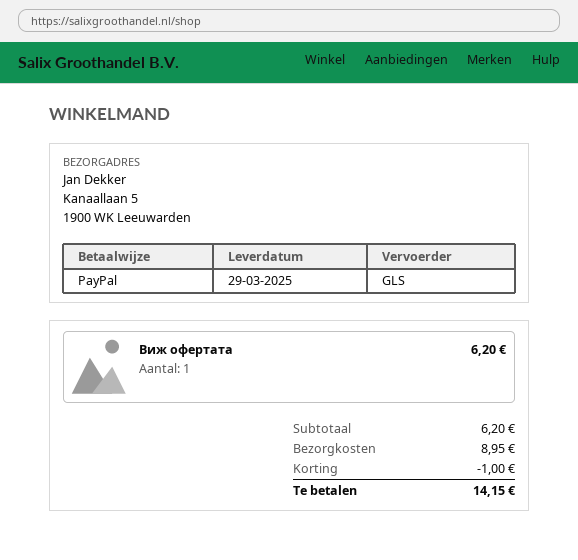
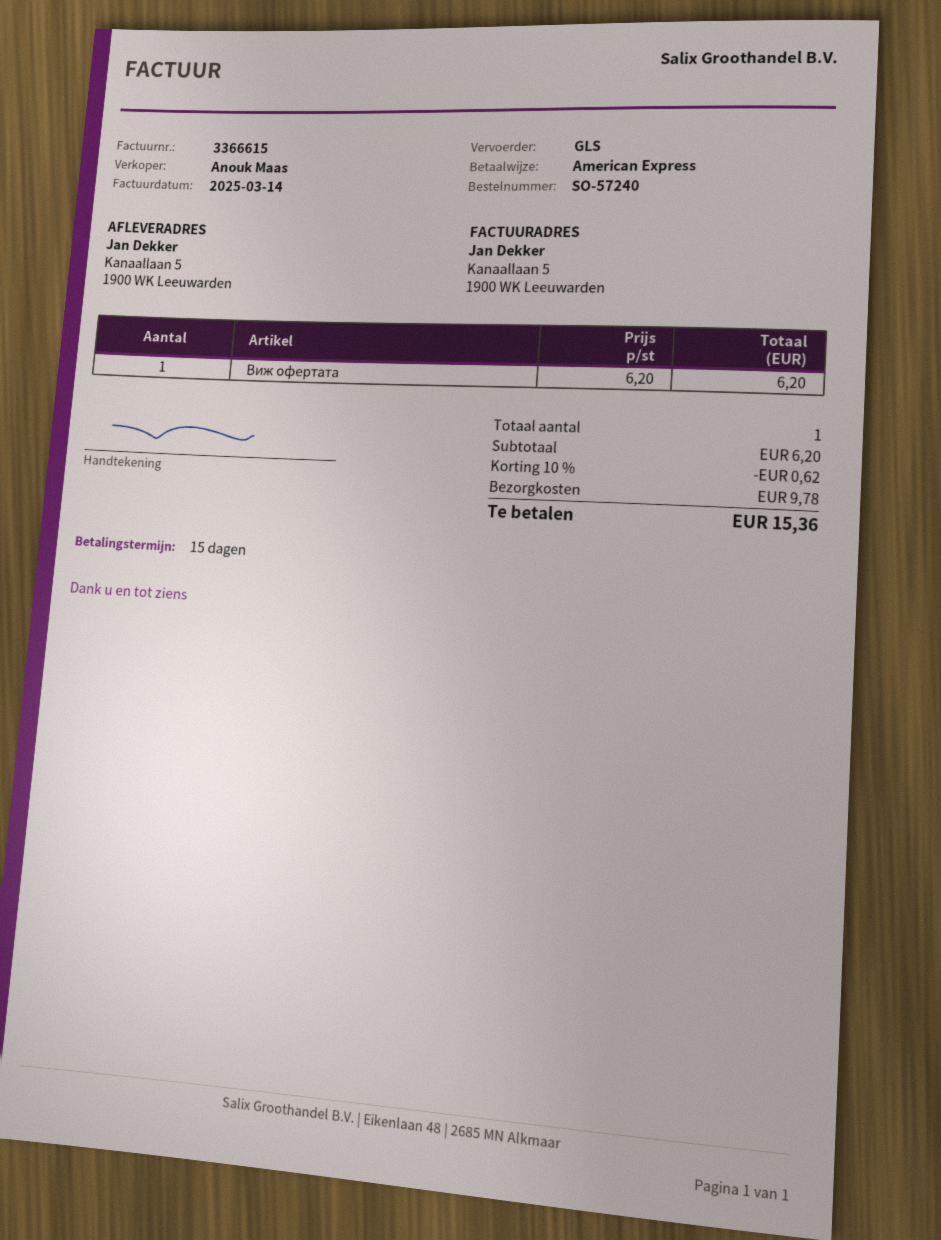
payment method: PayPal -> American Express
discount: 1.00 -> 0.62
shipping: 8.95 -> 9.78
total: 14.15 -> 15.36

